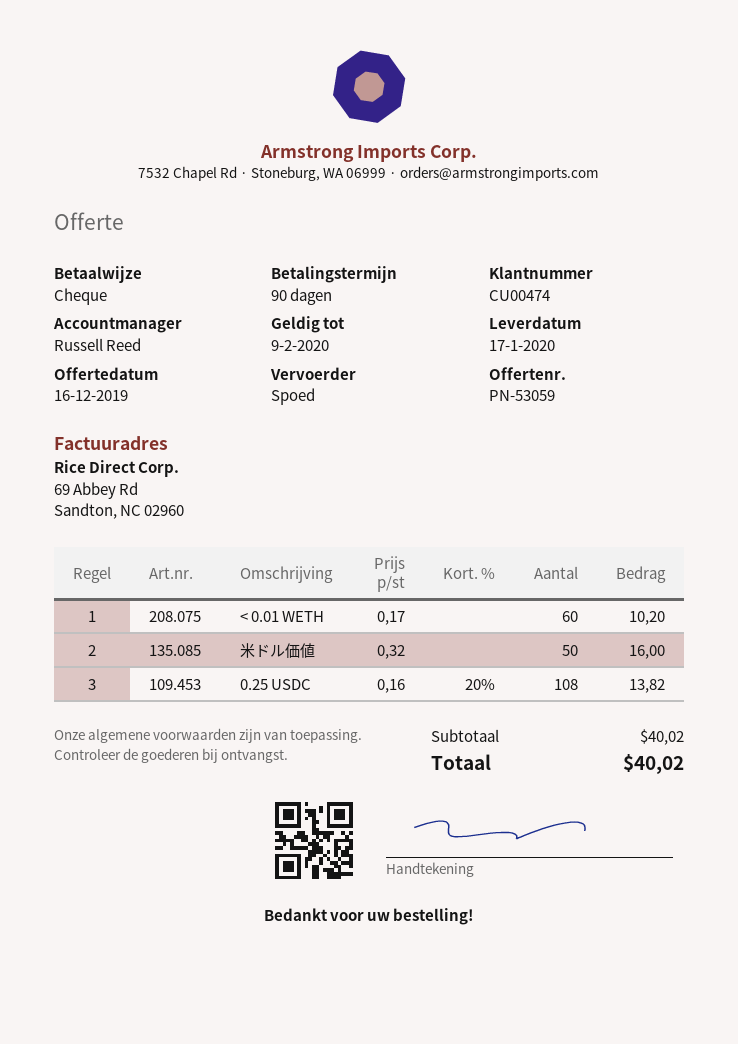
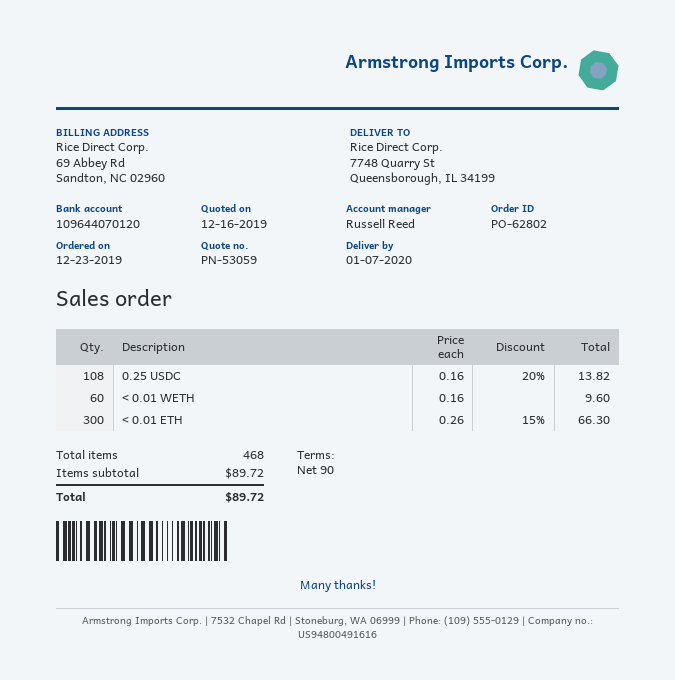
delivery date: 2020-01-17 -> 2020-01-07
< 0.01 WETH: 60 x 0.17 = 10.20 -> 60 x 0.16 = 9.60
米ドル価値: 50 x 0.32 = 16.00 -> none
< 0.01 ETH: none -> 300 x 0.26 - 15% = 66.30
subtotal: 40.02 -> 89.72
total: 40.02 -> 89.72

